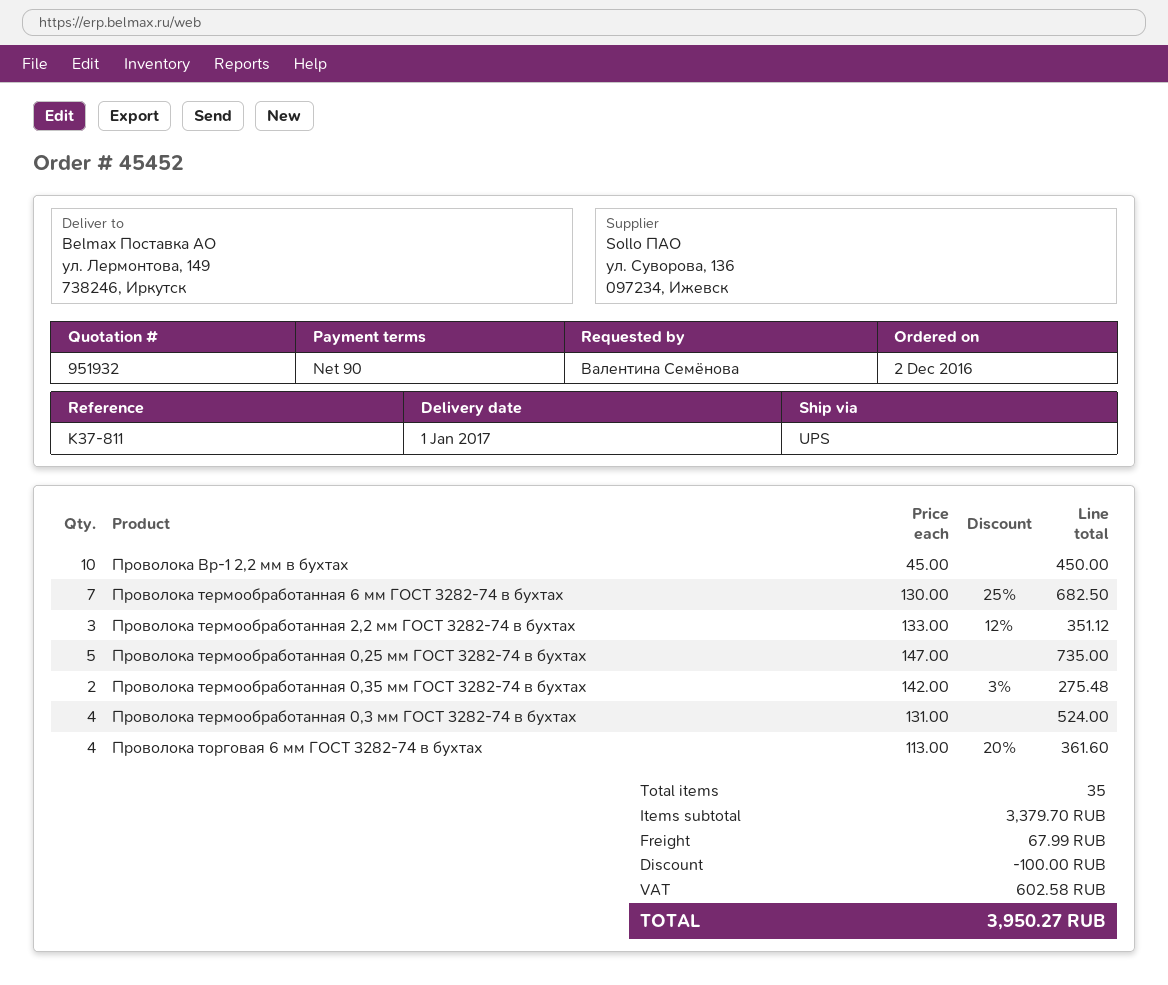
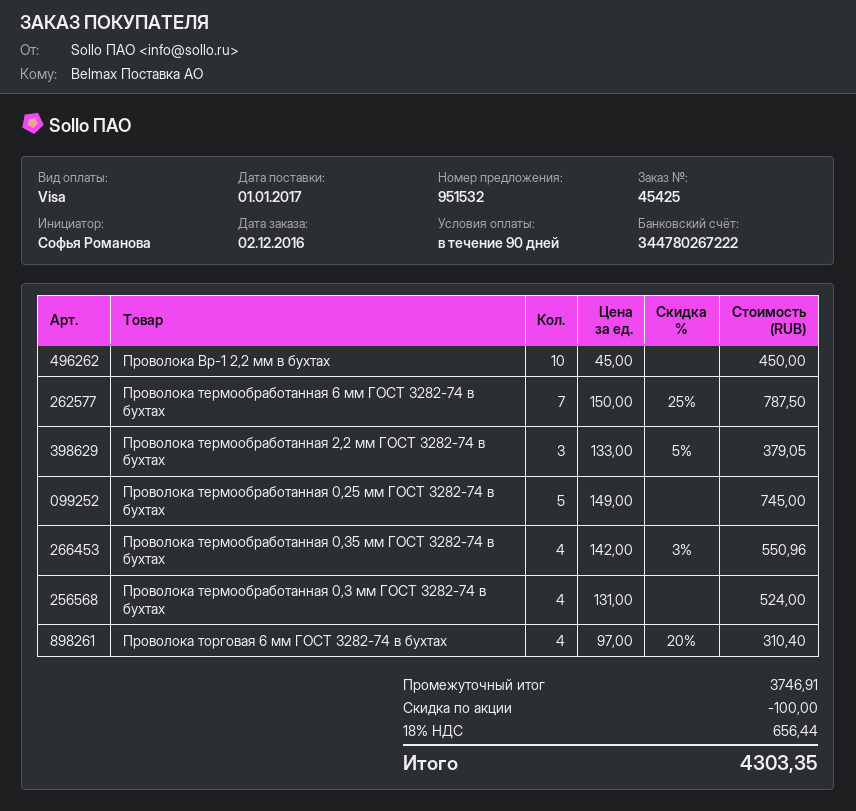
quote number: 951932 -> 951532
order number: 45452 -> 45425
ordered by: Валентина Семёнова -> Софья Романова
Проволока термообработанная 6 мм ГОСТ 3282-74 в бухтах: 7 x 130.00 - 25% = 682.50 -> 7 x 150.00 - 25% = 787.50
Проволока термообработанная 2,2 мм ГОСТ 3282-74 в бухтах: 3 x 133.00 - 12% = 351.12 -> 3 x 133.00 - 5% = 379.05
Проволока термообработанная 0,25 мм ГОСТ 3282-74 в бухтах: 5 x 147.00 = 735.00 -> 5 x 149.00 = 745.00
Проволока термообработанная 0,35 мм ГОСТ 3282-74 в бухтах: 2 x 142.00 - 3% = 275.48 -> 4 x 142.00 - 3% = 550.96
Проволока торговая 6 мм ГОСТ 3282-74 в бухтах: 4 x 113.00 - 20% = 361.60 -> 4 x 97.00 - 20% = 310.40
subtotal: 3379.70 -> 3746.91
shipping: 67.99 -> none
tax: 602.58 -> 656.44
total: 3950.27 -> 4303.35

